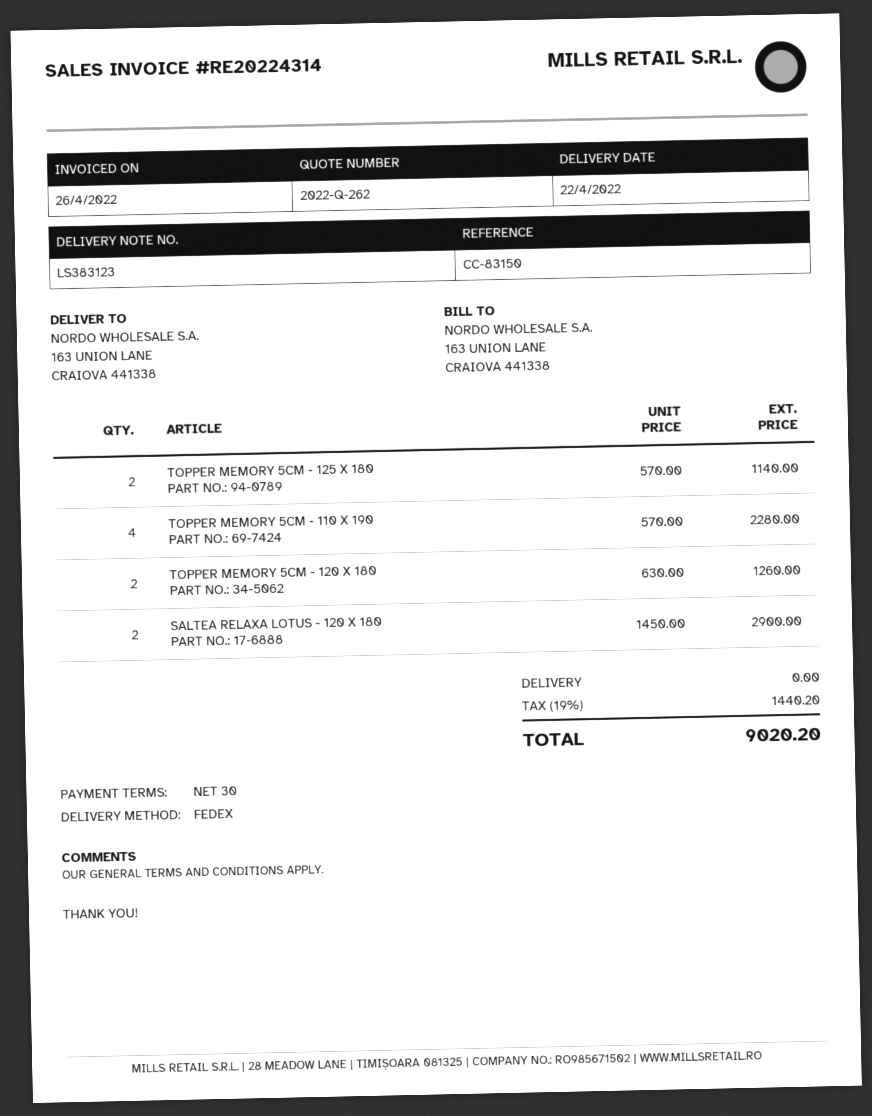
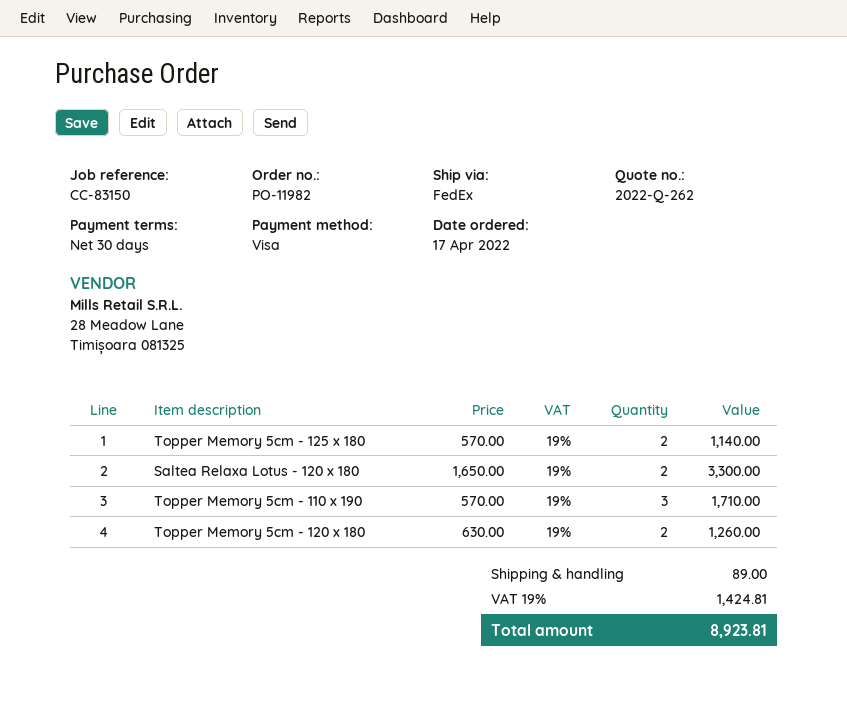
TOPPER MEMORY 5CM - 110 X 190: 4 x 570.00 = 2280.00 -> 3 x 570.00 = 1710.00
SALTEA RELAXA LOTUS - 120 X 180: 2 x 1450.00 = 2900.00 -> 2 x 1650.00 = 3300.00
shipping: 0.00 -> 89.00
tax: 19% = 1440.20 -> 19% = 1424.81
total: 9020.20 -> 8923.81

